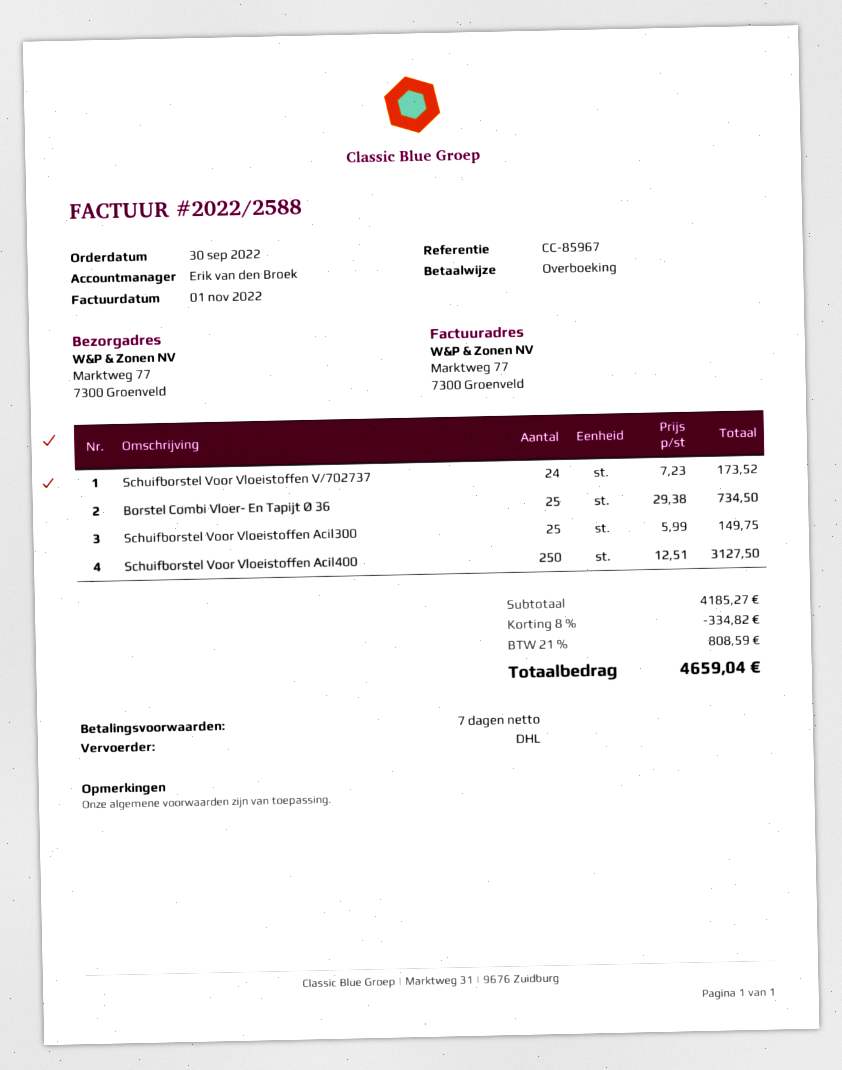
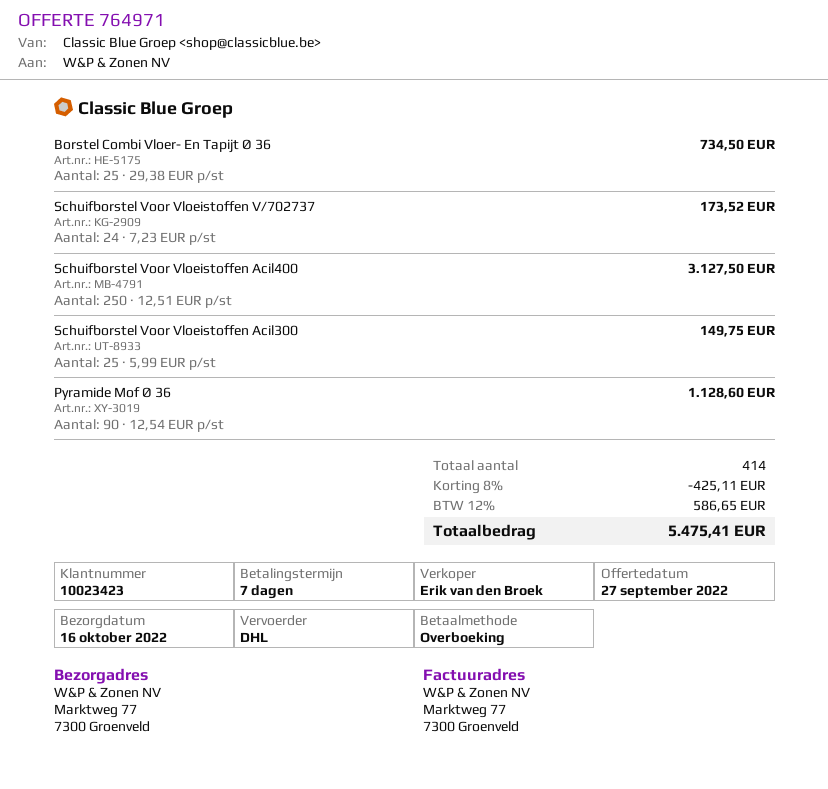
Pyramide Mof Ø 36: none -> 90 x 12.54 = 1128.60
discount: 8% = 334.82 -> 8% = 425.11
tax: 21% = 808.59 -> 12% = 586.65
total: 4659.04 -> 5475.41

